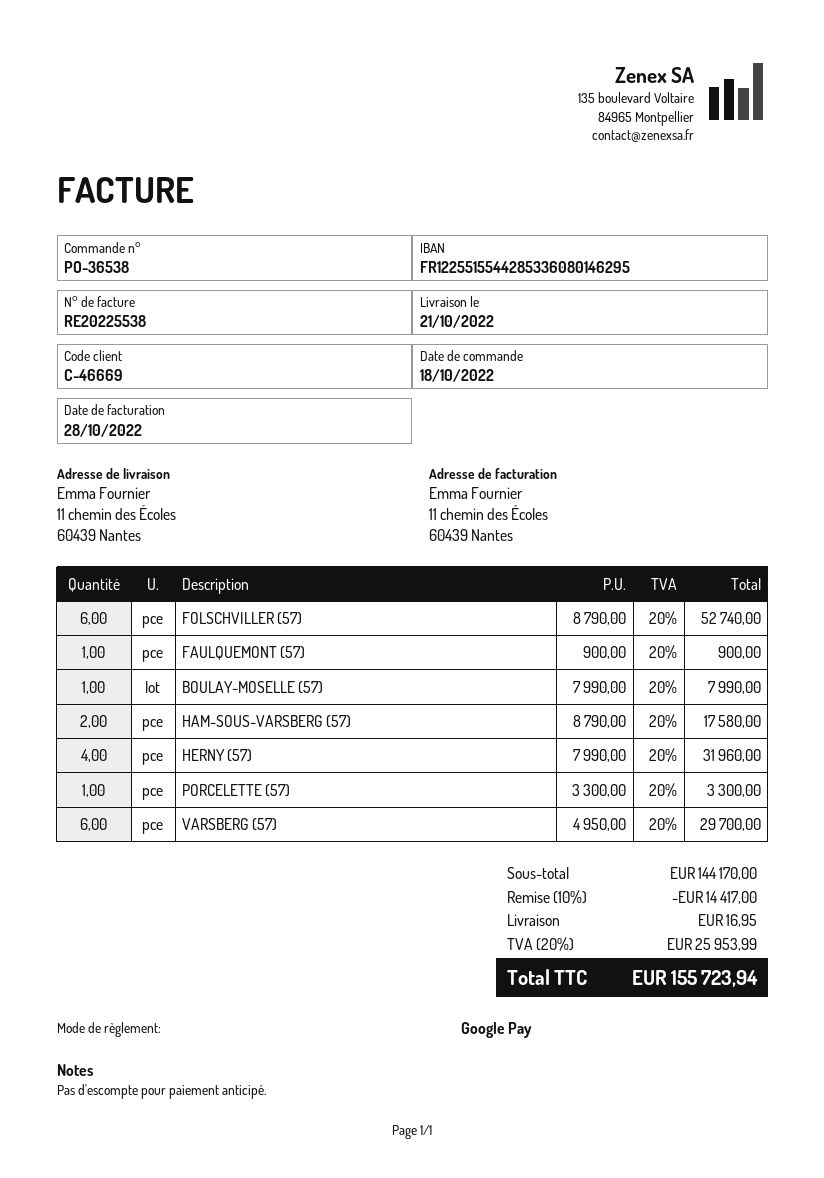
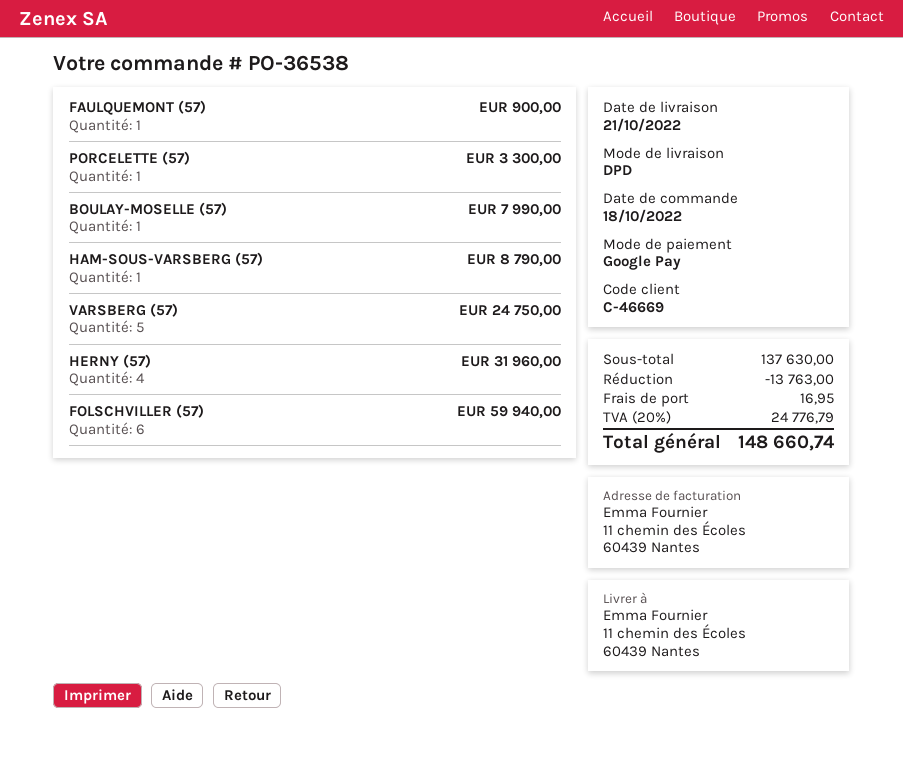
FOLSCHVILLER (57): 6 for 52740.00 -> 6 for 59940.00
HAM-SOUS-VARSBERG (57): 2 for 17580.00 -> 1 for 8790.00
VARSBERG (57): 6 for 29700.00 -> 5 for 24750.00
subtotal: 144170.00 -> 137630.00
discount: 14417.00 -> 13763.00
tax: 20% = 25953.99 -> 20% = 24776.79
total: 155723.94 -> 148660.74

